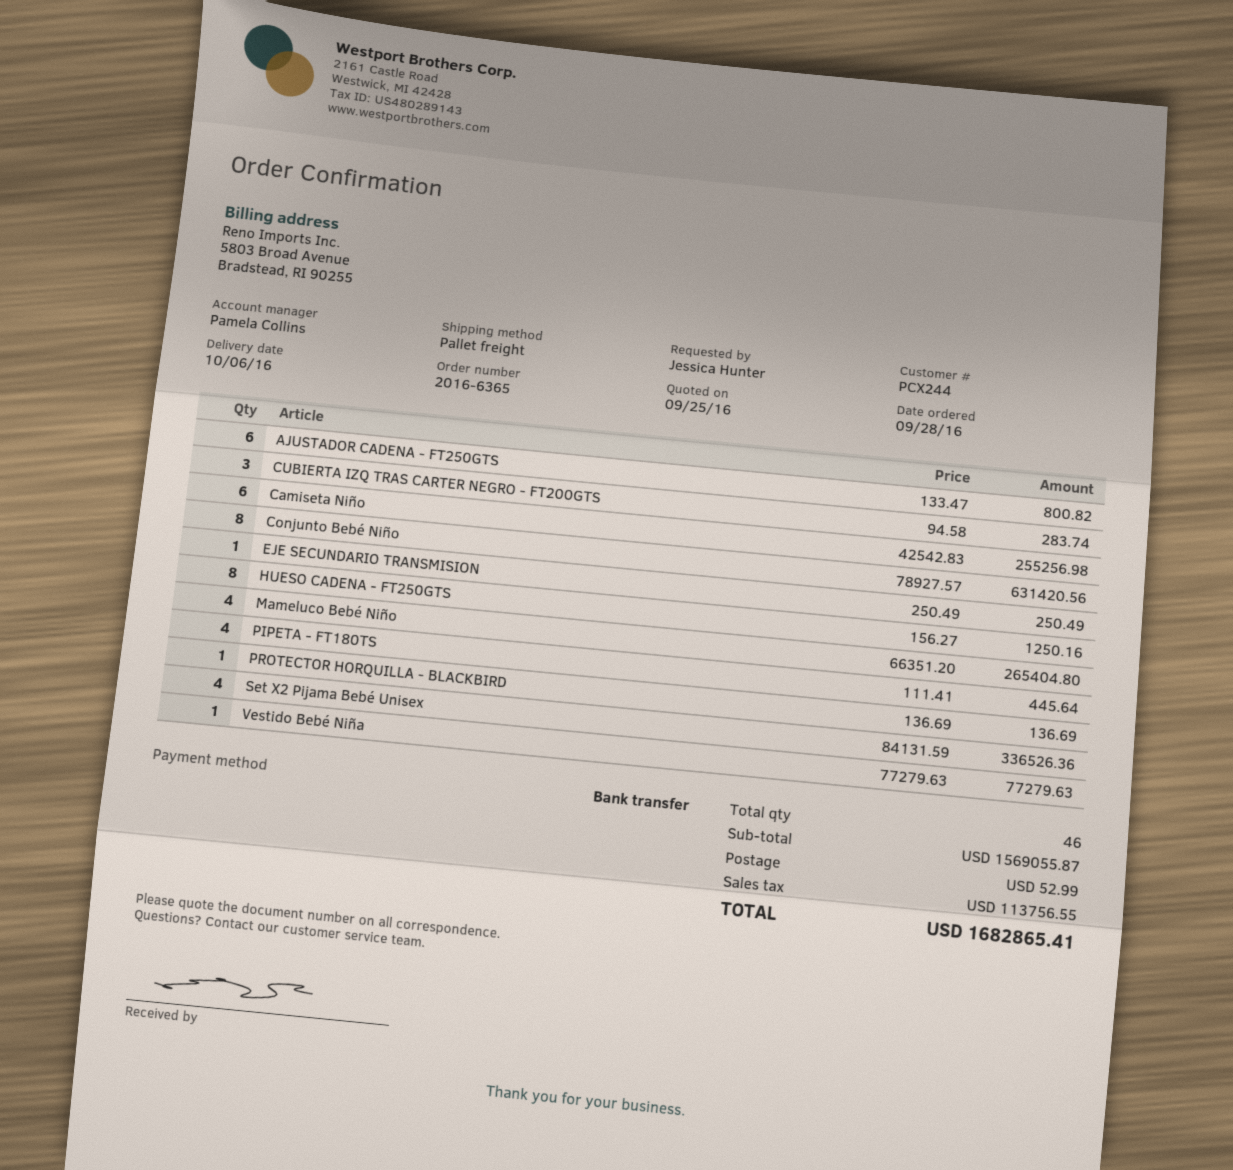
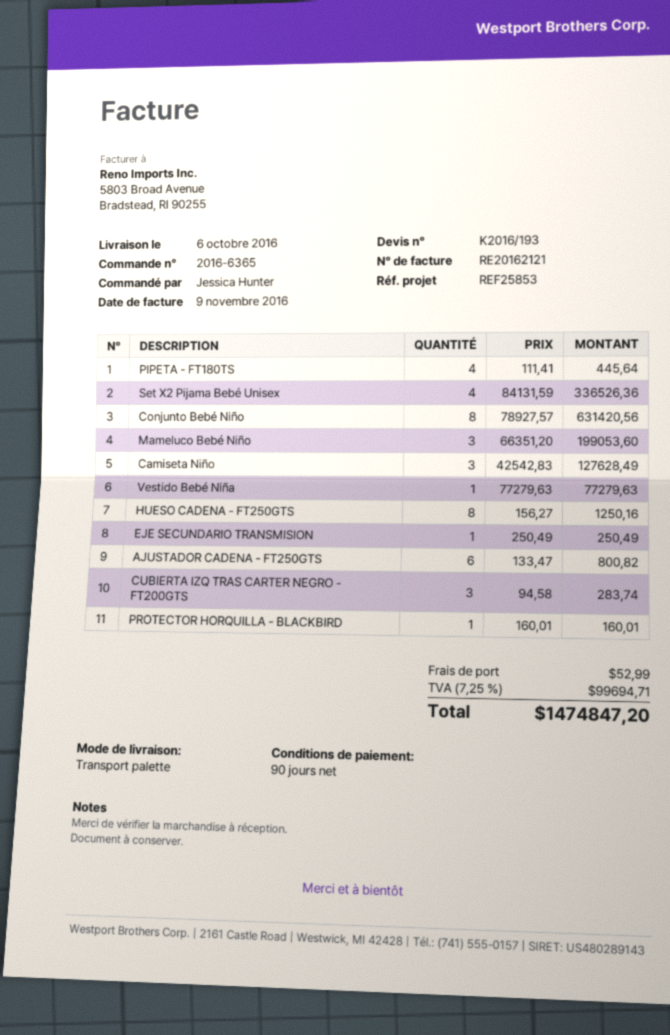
Camiseta Niño: 6 x 42542.83 = 255256.98 -> 3 x 42542.83 = 127628.49
Mameluco Bebé Niño: 4 x 66351.20 = 265404.80 -> 3 x 66351.20 = 199053.60
PROTECTOR HORQUILLA - BLACKBIRD: 1 x 136.69 = 136.69 -> 1 x 160.01 = 160.01
tax: 113756.55 -> 99694.71
total: 1682865.41 -> 1474847.20

